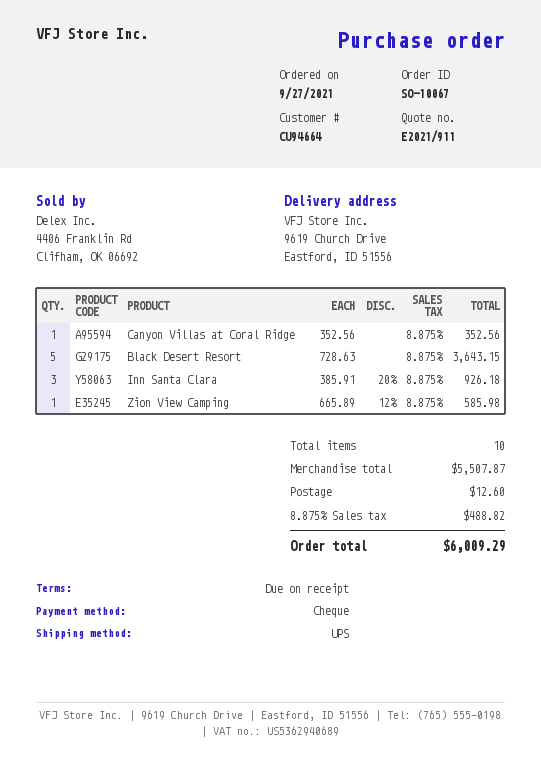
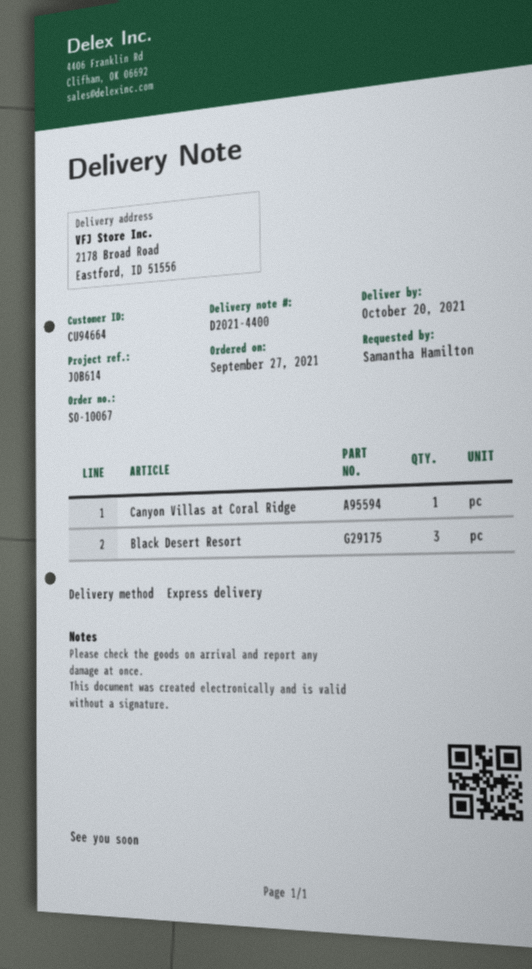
shipping method: UPS -> express
ship to: 9619 Church Drive, Eastford, ID 51556 -> 2178 Broad Road, Eastford, ID 51556
Black Desert Resort: 5 -> 3
Inn Santa Clara: 3 -> none
Zion View Camping: 1 -> none

